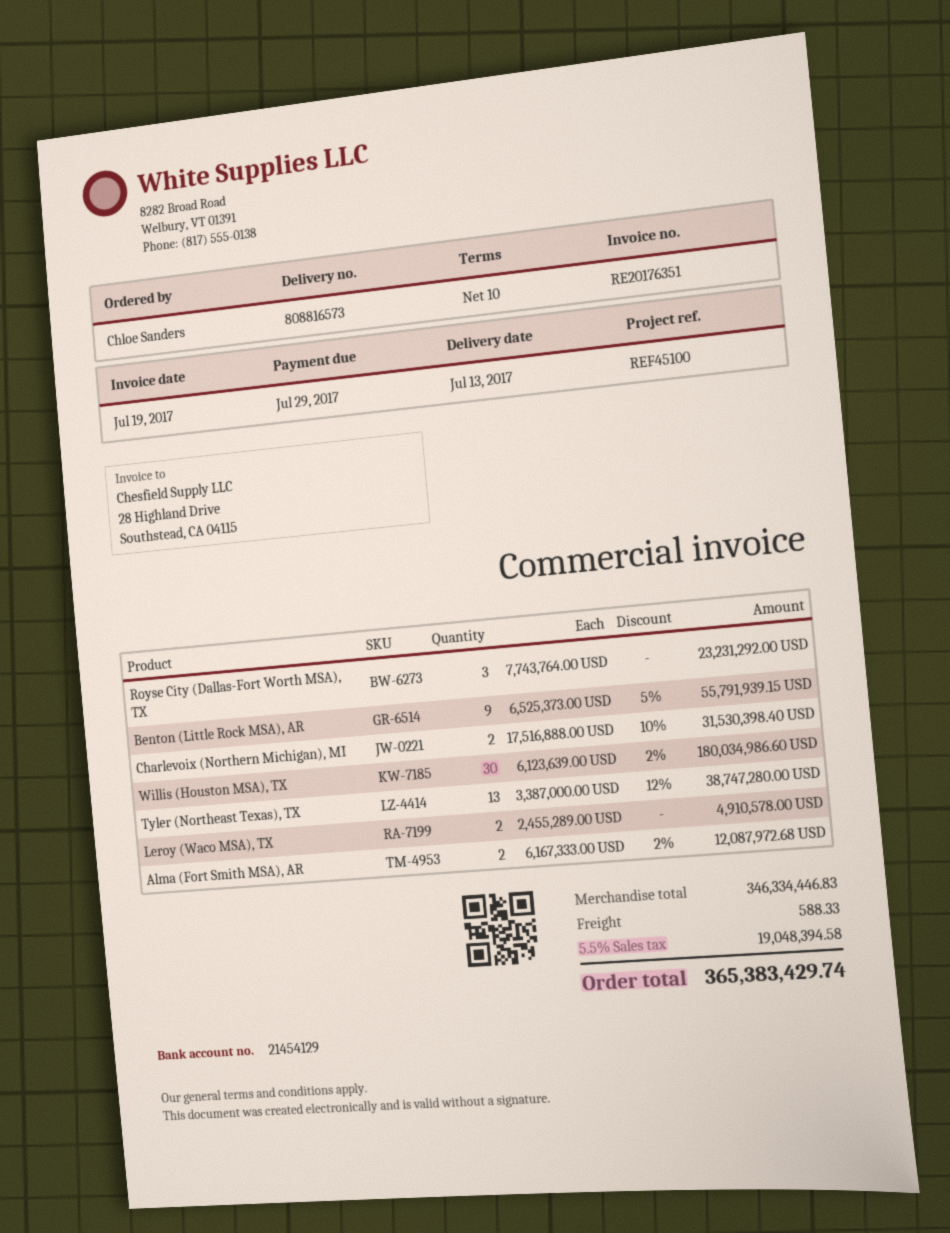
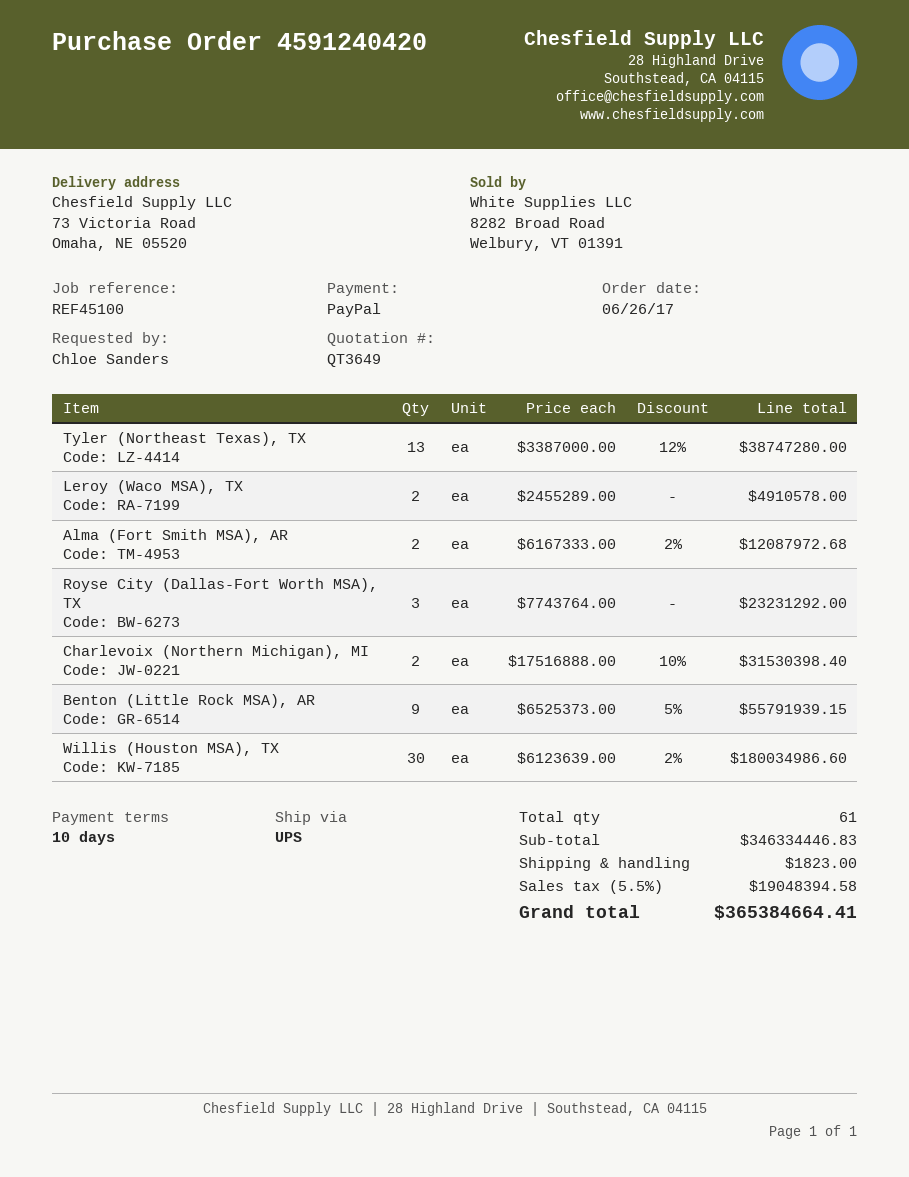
shipping: 588.33 -> 1823.00
total: 365383429.74 -> 365384664.41

